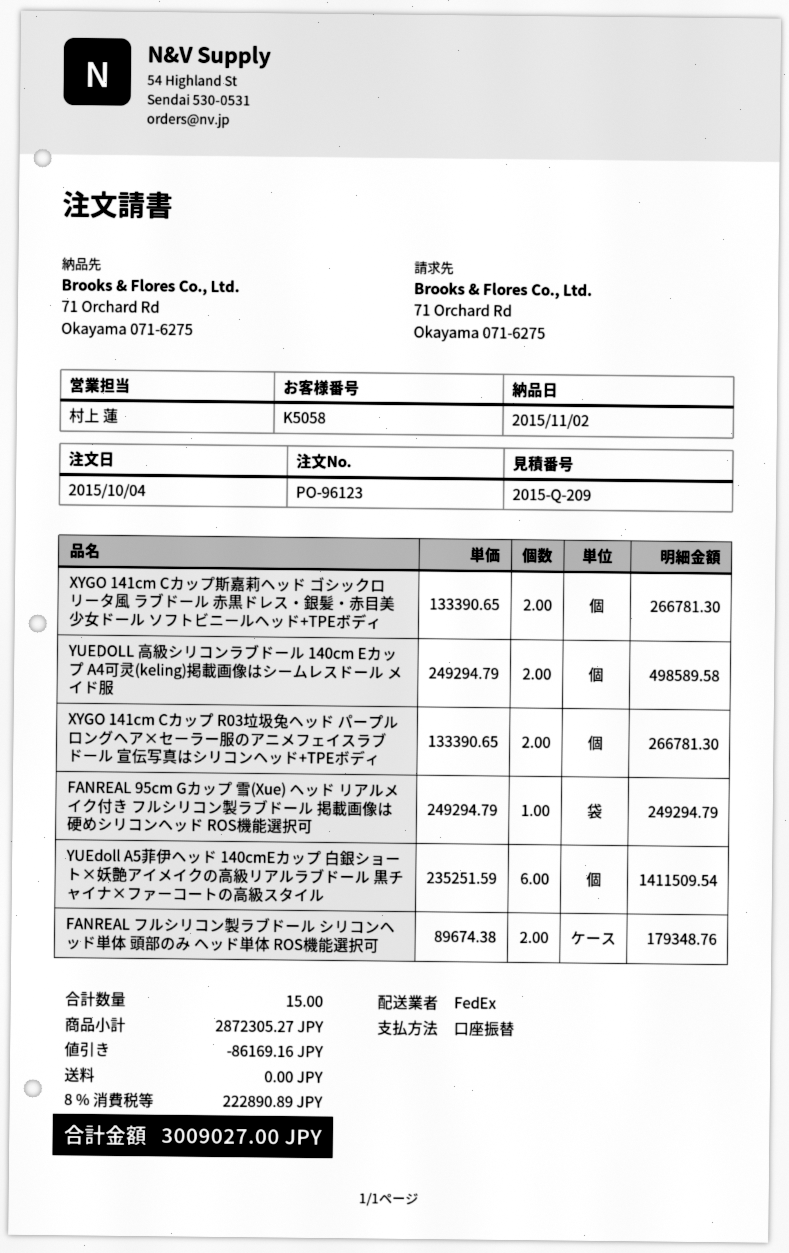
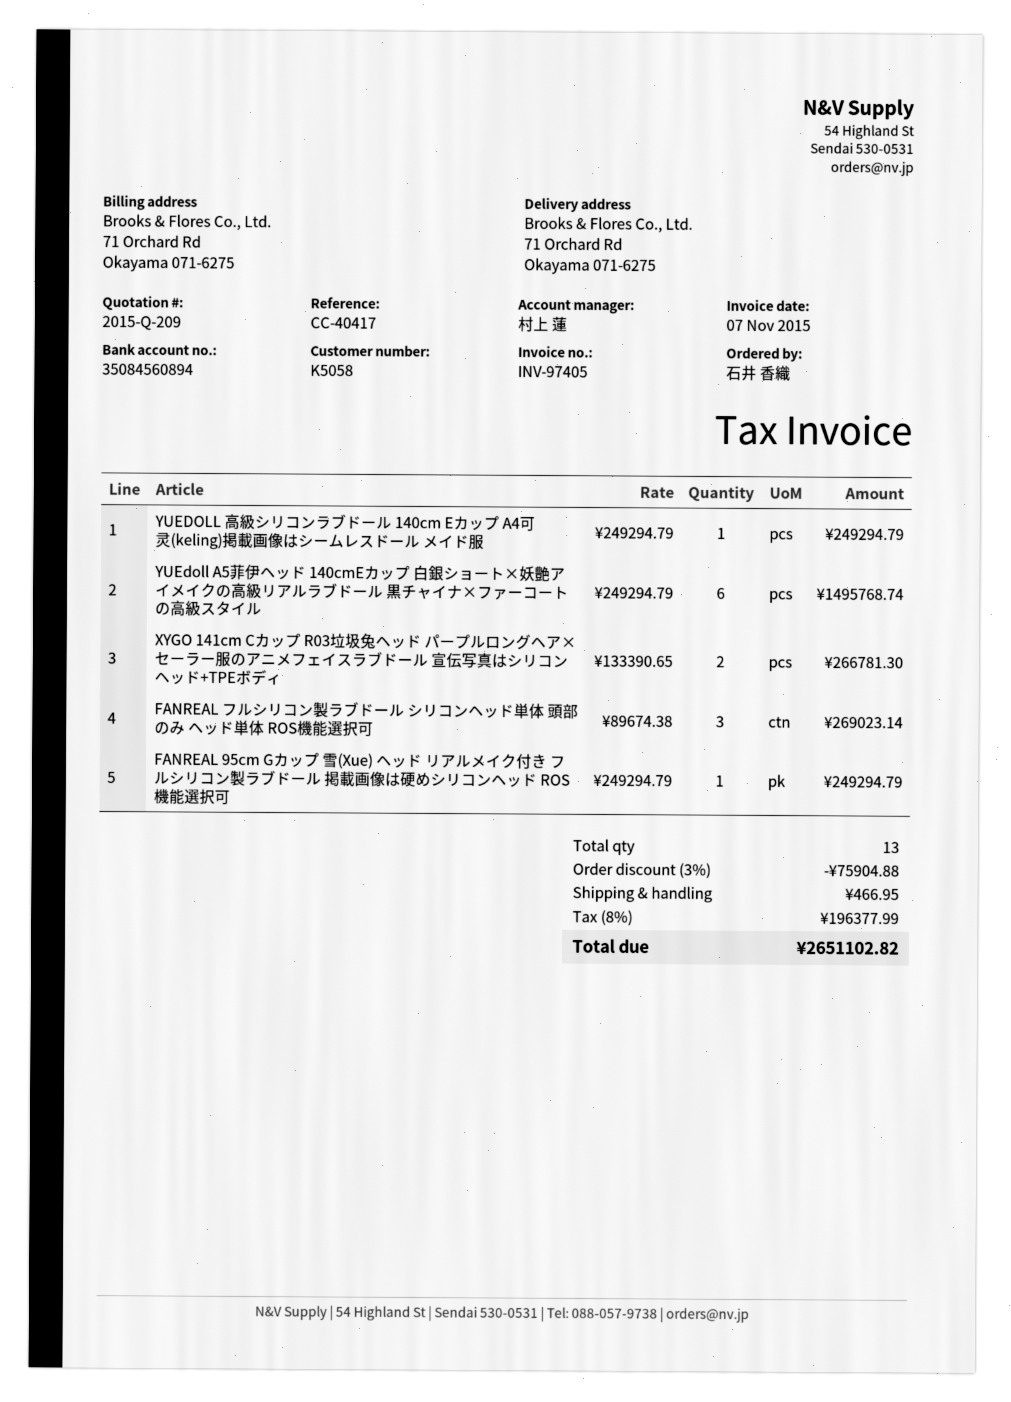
XYGO 141cm Cカップ斯嘉莉ヘッド ゴシックロリータ風 ラブドール 赤黒ドレス・銀髪・赤目美少女ドール ソフトビニールヘッド+TPEボディ: 2 x 133390.65 = 266781.30 -> none
YUEDOLL 高級シリコンラブドール 140cm Eカップ A4可灵(keling)掲載画像はシームレスドール メイド服: 2 x 249294.79 = 498589.58 -> 1 x 249294.79 = 249294.79
YUEdoll A5菲伊ヘッド 140cmEカップ 白銀ショート×妖艶アイメイクの高級リアルラブドール 黒チャイナ×ファーコートの高級スタイル: 6 x 235251.59 = 1411509.54 -> 6 x 249294.79 = 1495768.74
FANREAL フルシリコン製ラブドール シリコンヘッド単体 頭部のみ ヘッド単体 ROS機能選択可: 2 x 89674.38 = 179348.76 -> 3 x 89674.38 = 269023.14
total quantity: 15 -> 13
discount: 86169.16 -> 75904.88
shipping: 0.00 -> 466.95
tax: 8% = 222890.89 -> 8% = 196377.99
total: 3009027.00 -> 2651102.82

